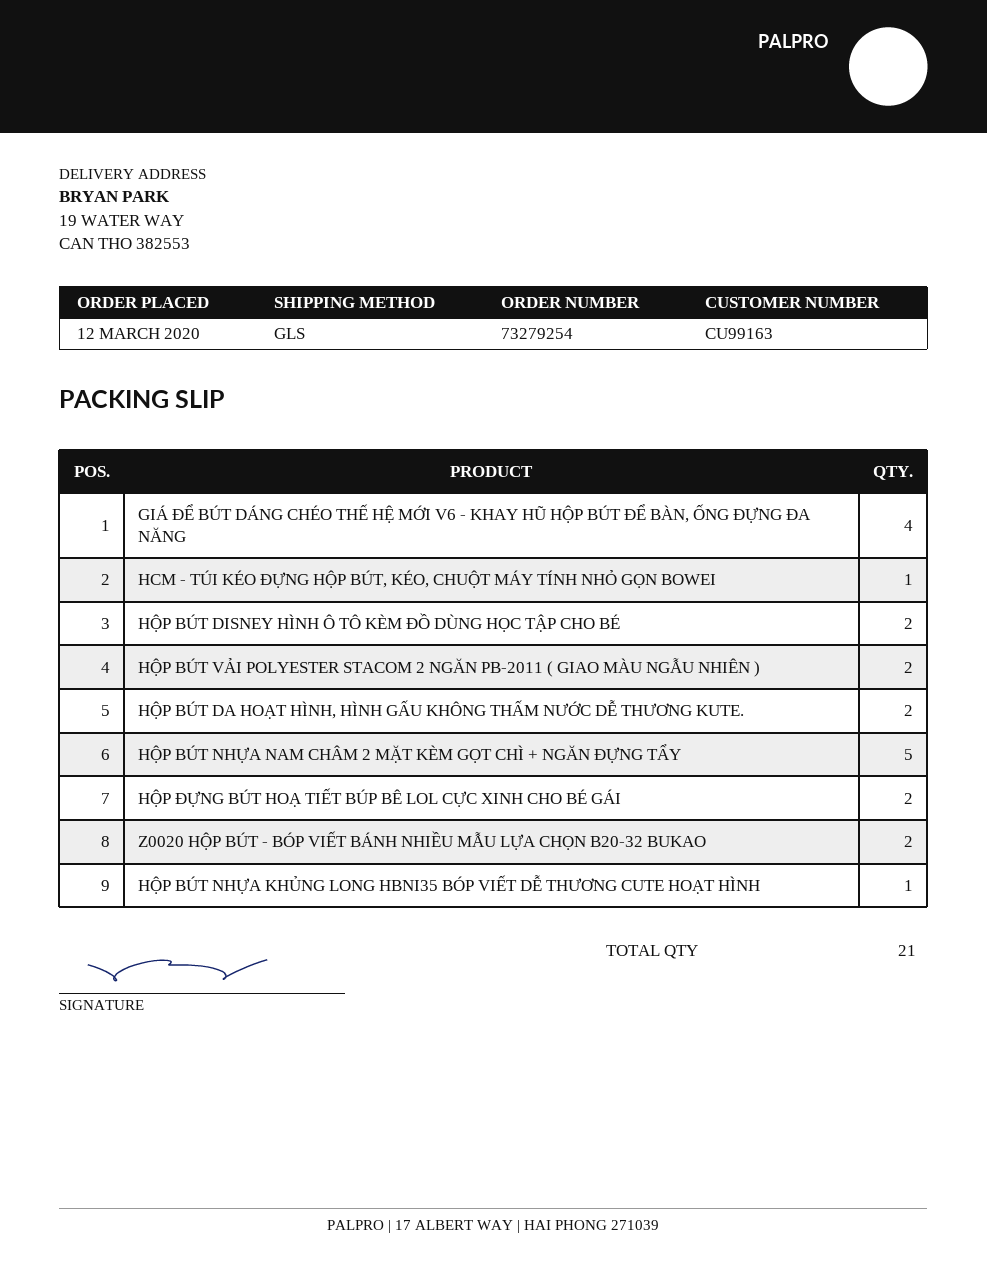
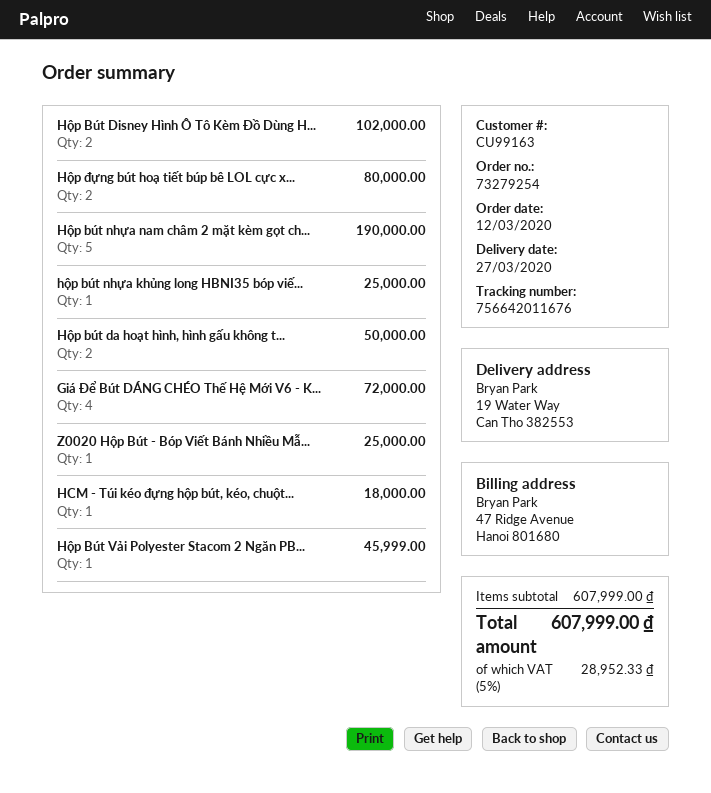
HỘP BÚT VẢI POLYESTER STACOM 2 NGĂN PB-2011 ( GIAO MÀU NGẪU NHIÊN ): 2 -> 1
Z0020 HỘP BÚT - BÓP VIẾT BÁNH NHIỀU MẪU LỰA CHỌN B20-32 BUKAO: 2 -> 1

